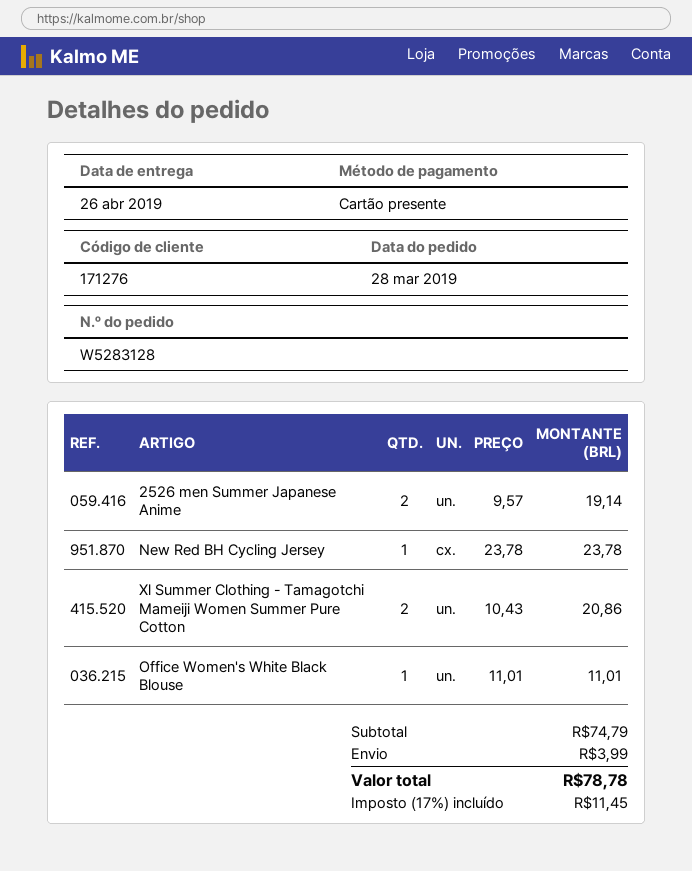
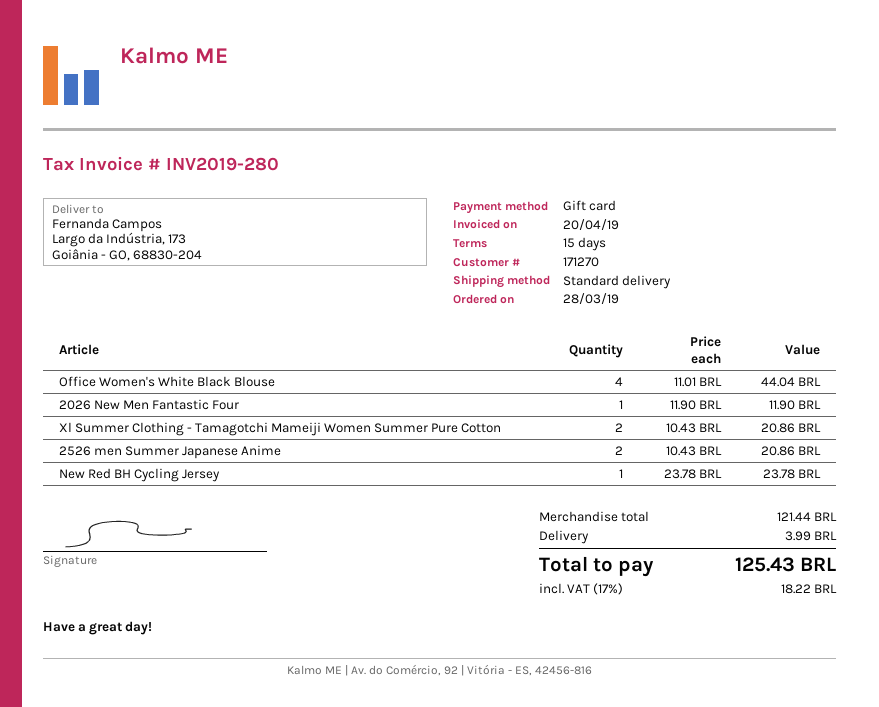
customer number: 171276 -> 171270
2526 men Summer Japanese Anime: 2 x 9.57 = 19.14 -> 2 x 10.43 = 20.86
Office Women's White Black Blouse: 1 x 11.01 = 11.01 -> 4 x 11.01 = 44.04
2026 New Men Fantastic Four: none -> 1 x 11.90 = 11.90
subtotal: 74.79 -> 121.44
tax: 17% = 11.45 -> 17% = 18.22
total: 78.78 -> 125.43

